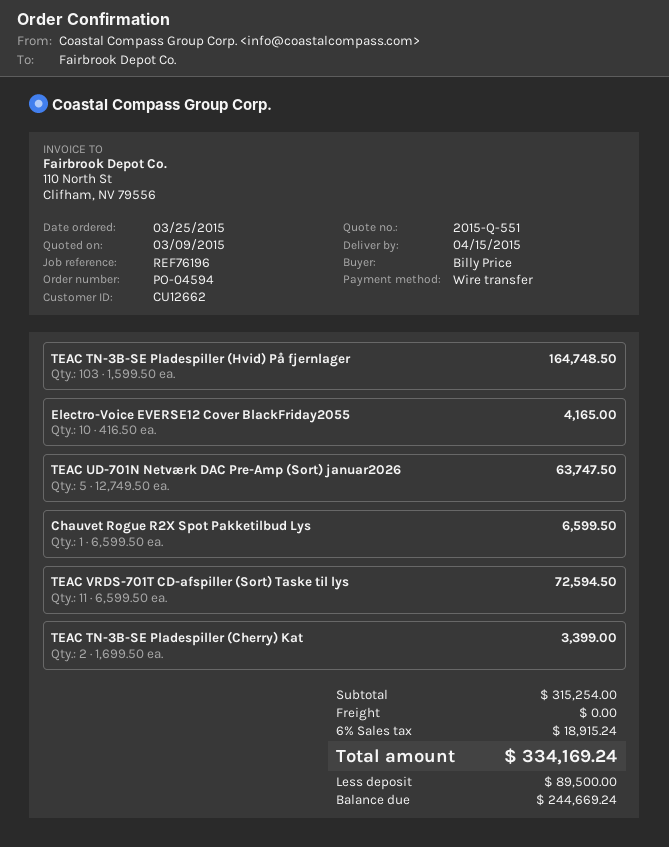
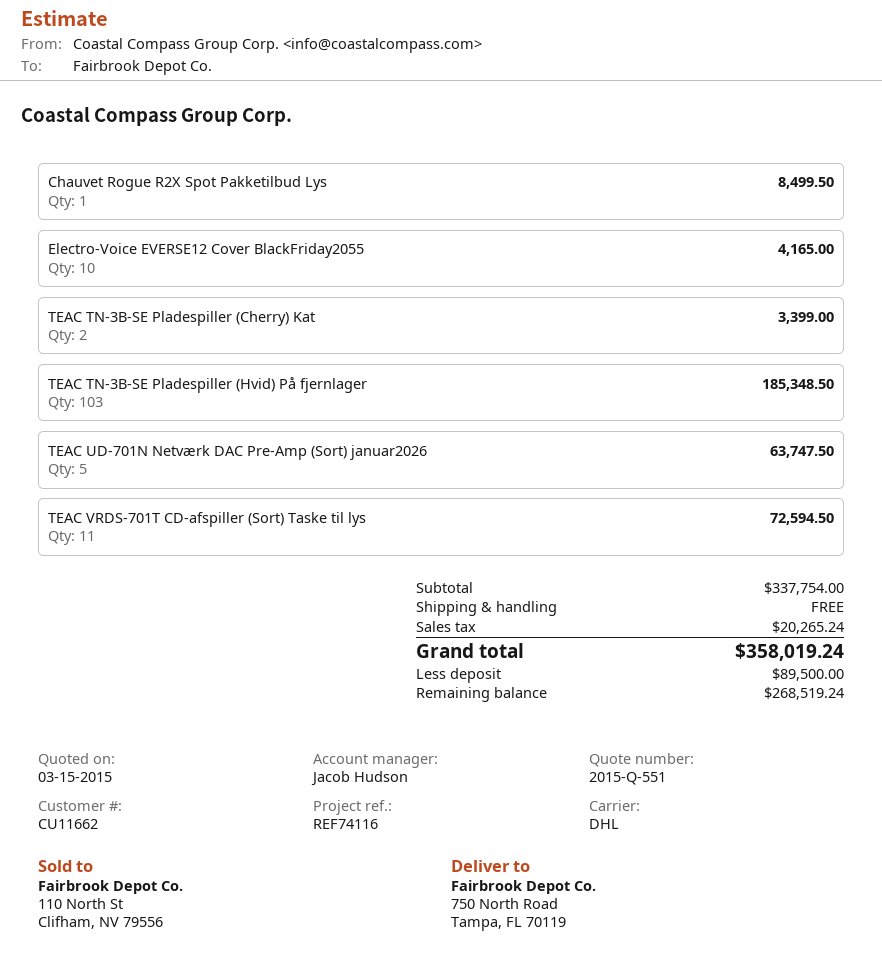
quote date: 2015-03-09 -> 2015-03-15
customer number: CU12662 -> CU11662
reference: REF76196 -> REF74116
TEAC TN-3B-SE Pladespiller (Hvid) På fjernlager: 103 for 164748.50 -> 103 for 185348.50
Chauvet Rogue R2X Spot Pakketilbud Lys: 1 for 6599.50 -> 1 for 8499.50
subtotal: 315254.00 -> 337754.00
tax: 18915.24 -> 20265.24
total: 334169.24 -> 358019.24
balance: 244669.24 -> 268519.24

